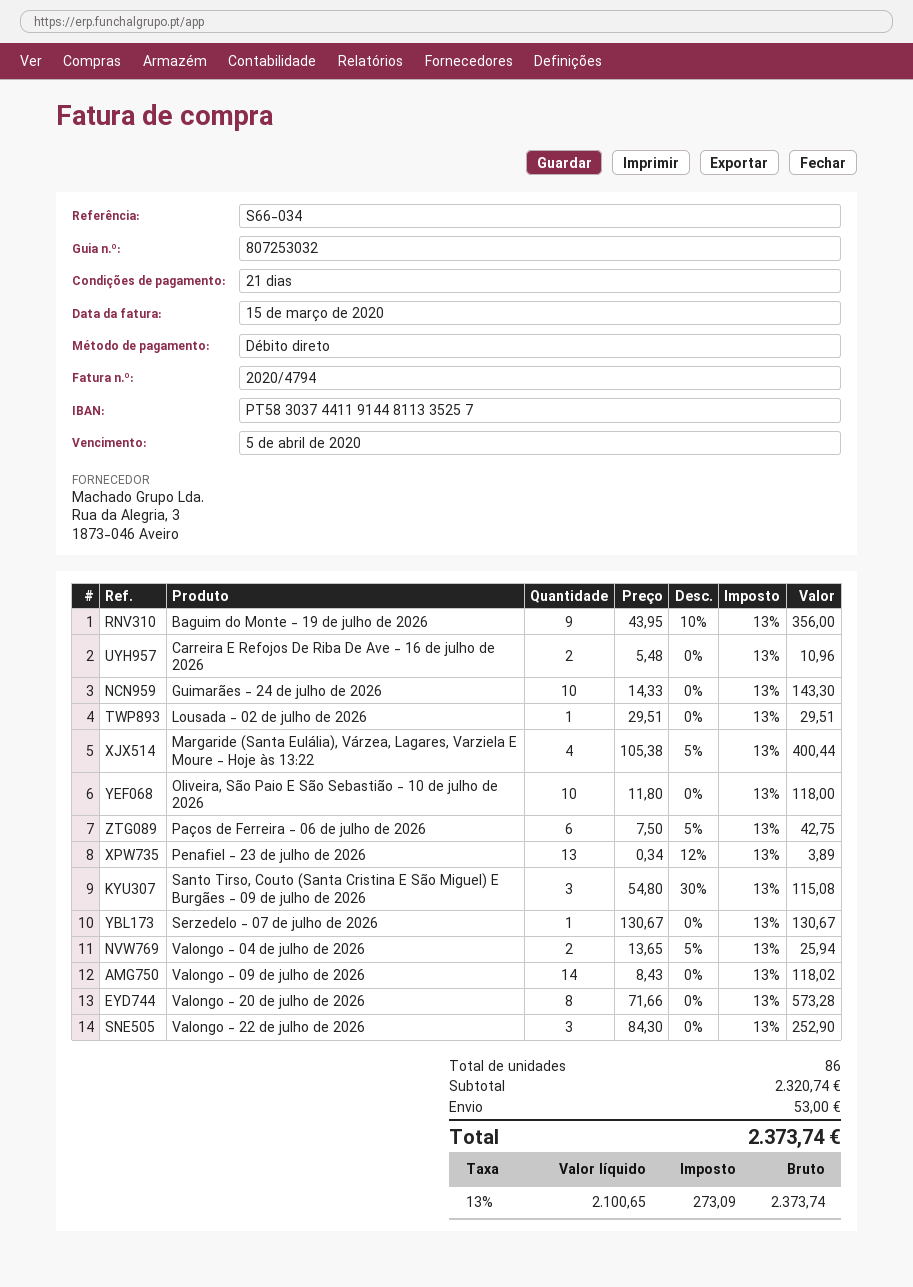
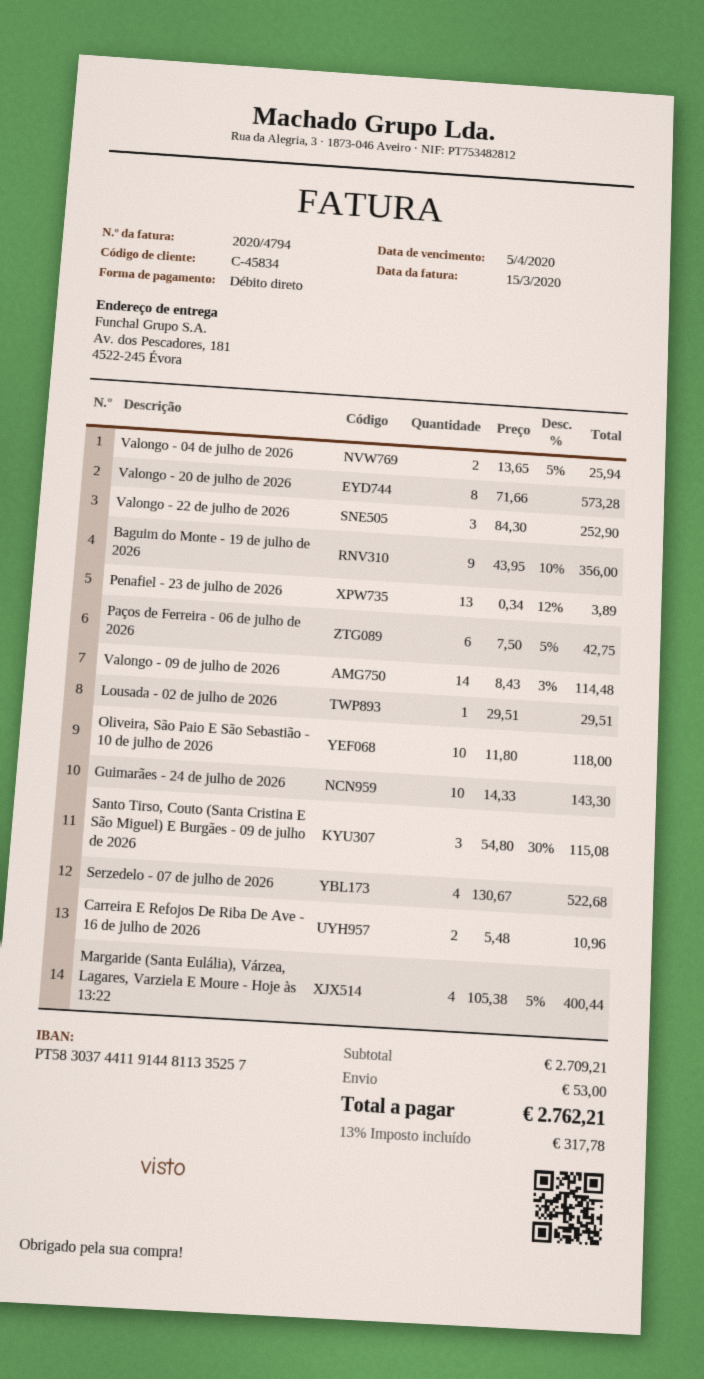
Serzedelo - 07 de julho de 2026: 1 x 130.67 = 130.67 -> 4 x 130.67 = 522.68
Valongo - 09 de julho de 2026: 14 x 8.43 = 118.02 -> 14 x 8.43 - 3% = 114.48
subtotal: 2320.74 -> 2709.21
tax: 13% = 273.09 -> 13% = 317.78
total: 2373.74 -> 2762.21

